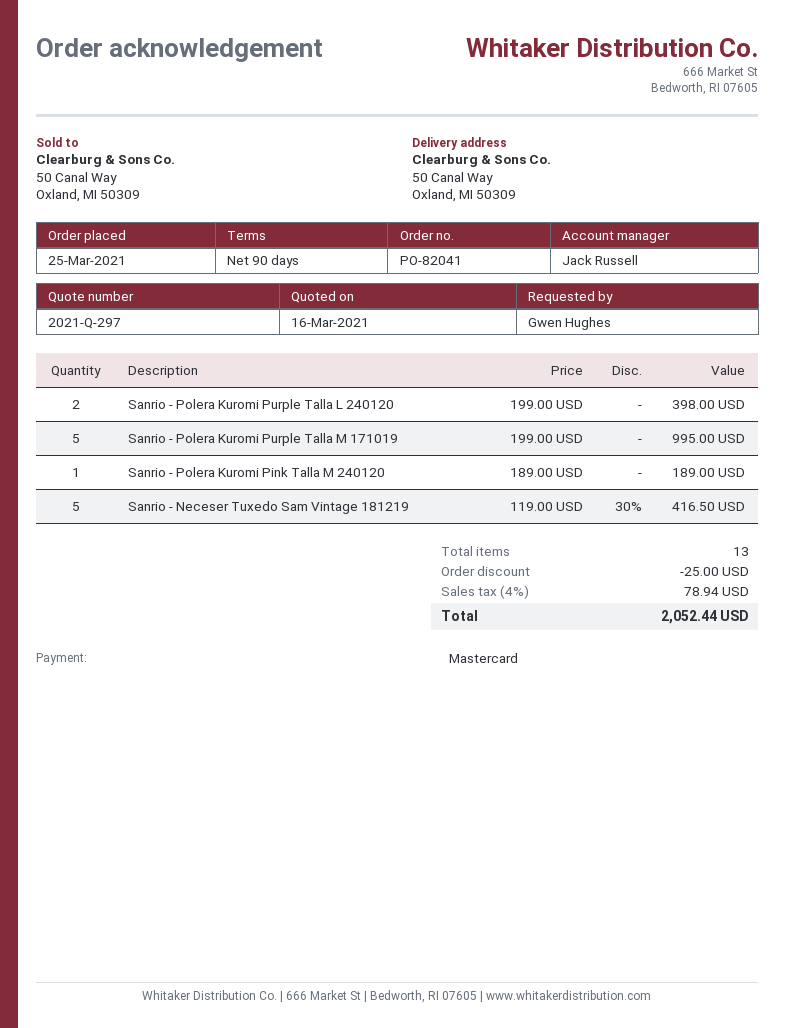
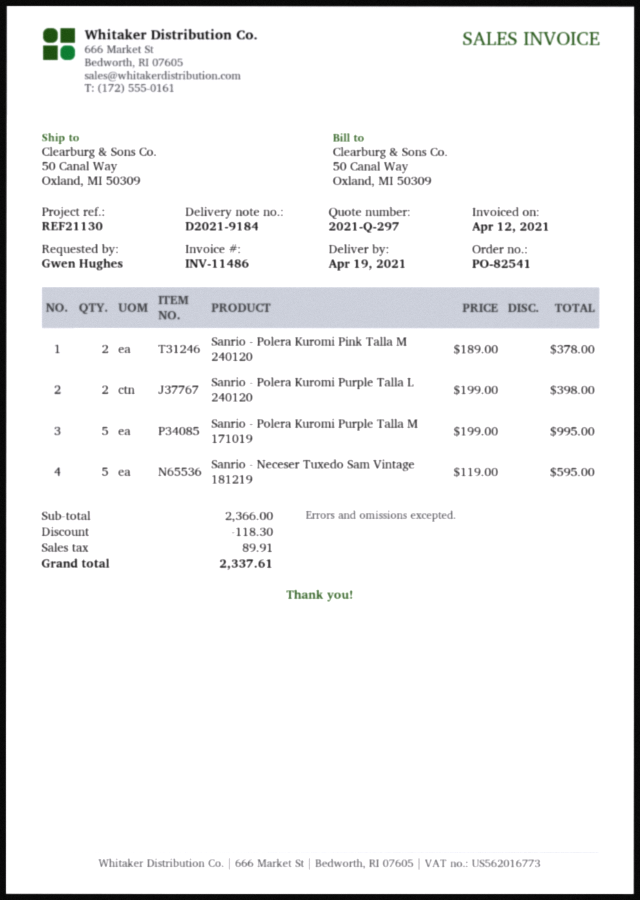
order number: PO-82041 -> PO-82541
Sanrio - Polera Kuromi Pink Talla M 240120: 1 x 189.00 = 189.00 -> 2 x 189.00 = 378.00
Sanrio - Neceser Tuxedo Sam Vintage 181219: 5 x 119.00 - 30% = 416.50 -> 5 x 119.00 = 595.00
discount: 25.00 -> 118.30
tax: 78.94 -> 89.91
total: 2052.44 -> 2337.61

